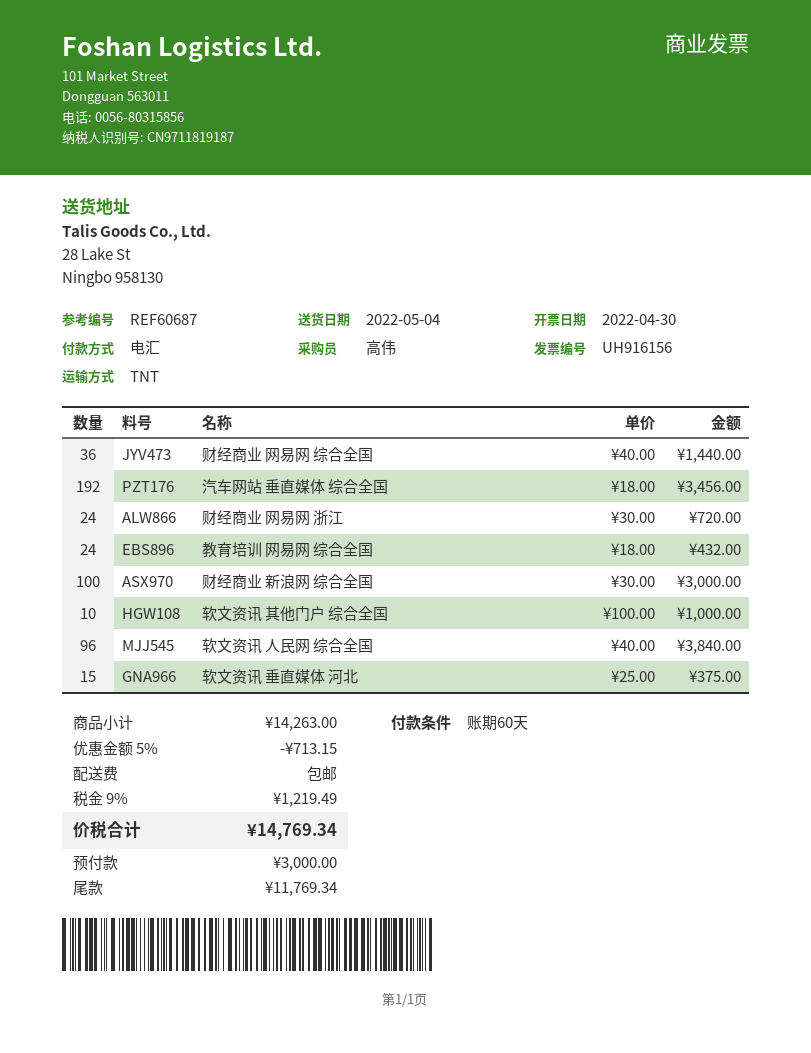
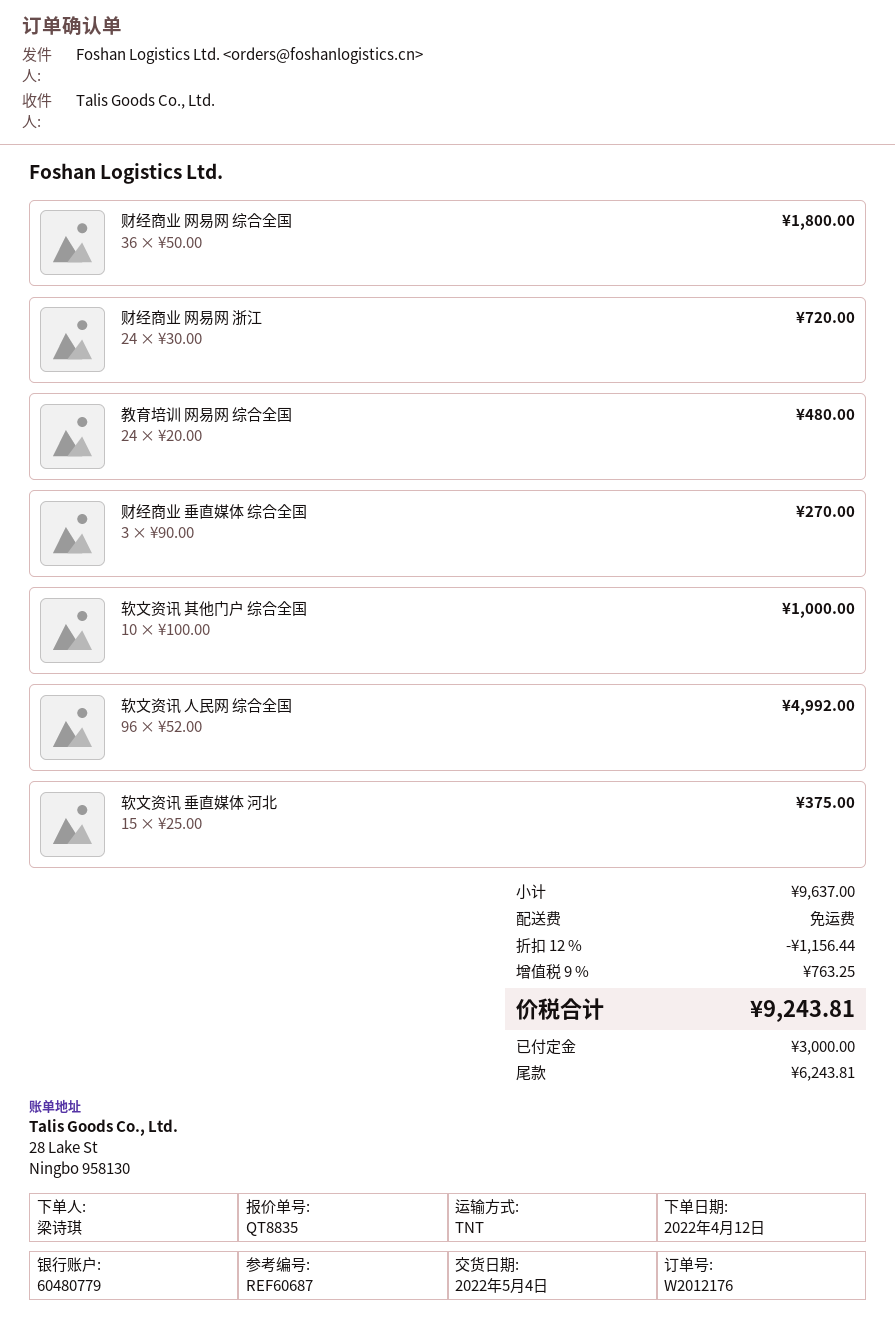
ordered by: 高伟 -> 梁诗琪
财经商业 网易网 综合全国: 36 x 40.00 = 1440.00 -> 36 x 50.00 = 1800.00
汽车网站 垂直媒体 综合全国: 192 x 18.00 = 3456.00 -> none
教育培训 网易网 综合全国: 24 x 18.00 = 432.00 -> 24 x 20.00 = 480.00
财经商业 新浪网 综合全国: 100 x 30.00 = 3000.00 -> none
软文资讯 人民网 综合全国: 96 x 40.00 = 3840.00 -> 96 x 52.00 = 4992.00
财经商业 垂直媒体 综合全国: none -> 3 x 90.00 = 270.00
subtotal: 14263.00 -> 9637.00
discount: 5% = 713.15 -> 12% = 1156.44
tax: 9% = 1219.49 -> 9% = 763.25
total: 14769.34 -> 9243.81
balance: 11769.34 -> 6243.81

